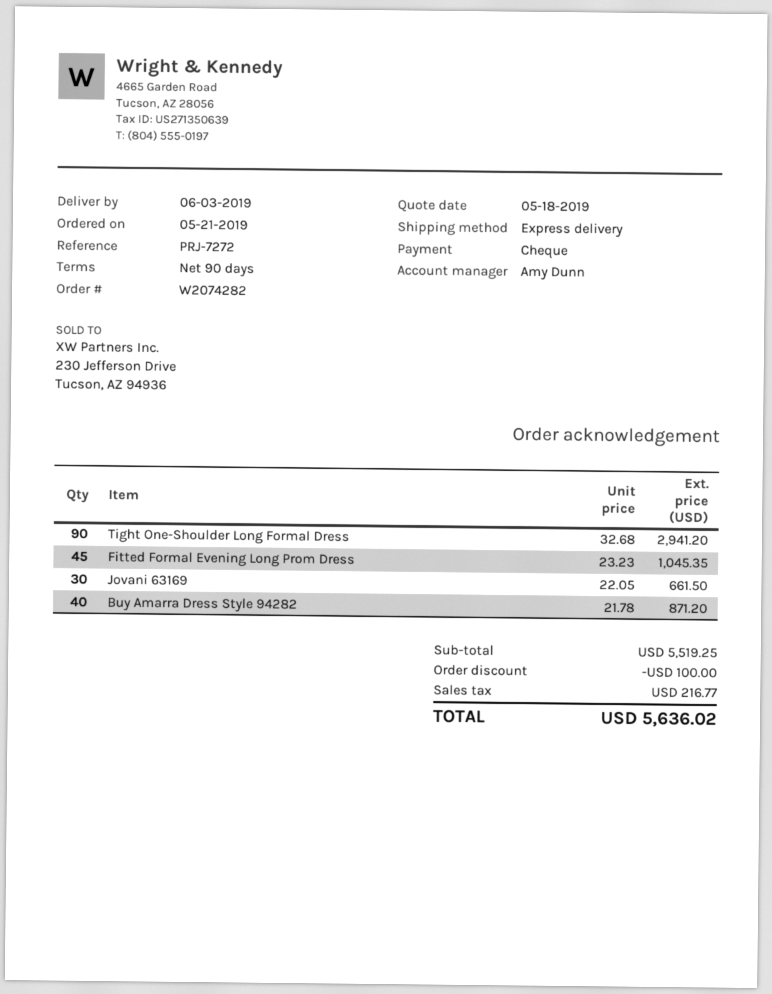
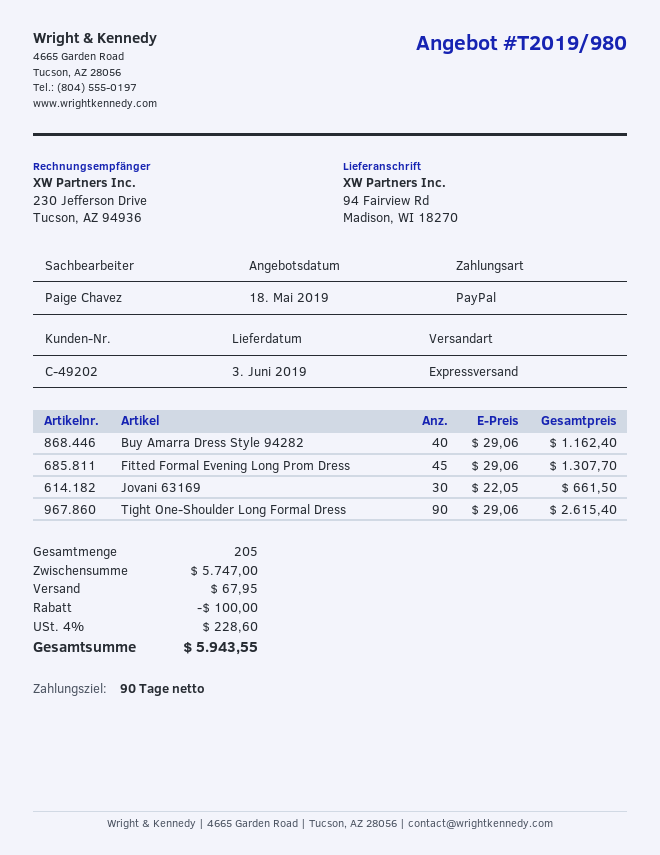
sales rep: Amy Dunn -> Paige Chavez
payment method: cheque -> PayPal
Tight One-Shoulder Long Formal Dress: 90 x 32.68 = 2941.20 -> 90 x 29.06 = 2615.40
Fitted Formal Evening Long Prom Dress: 45 x 23.23 = 1045.35 -> 45 x 29.06 = 1307.70
Buy Amarra Dress Style 94282: 40 x 21.78 = 871.20 -> 40 x 29.06 = 1162.40
subtotal: 5519.25 -> 5747.00
shipping: none -> 67.95
tax: 216.77 -> 228.60
total: 5636.02 -> 5943.55

